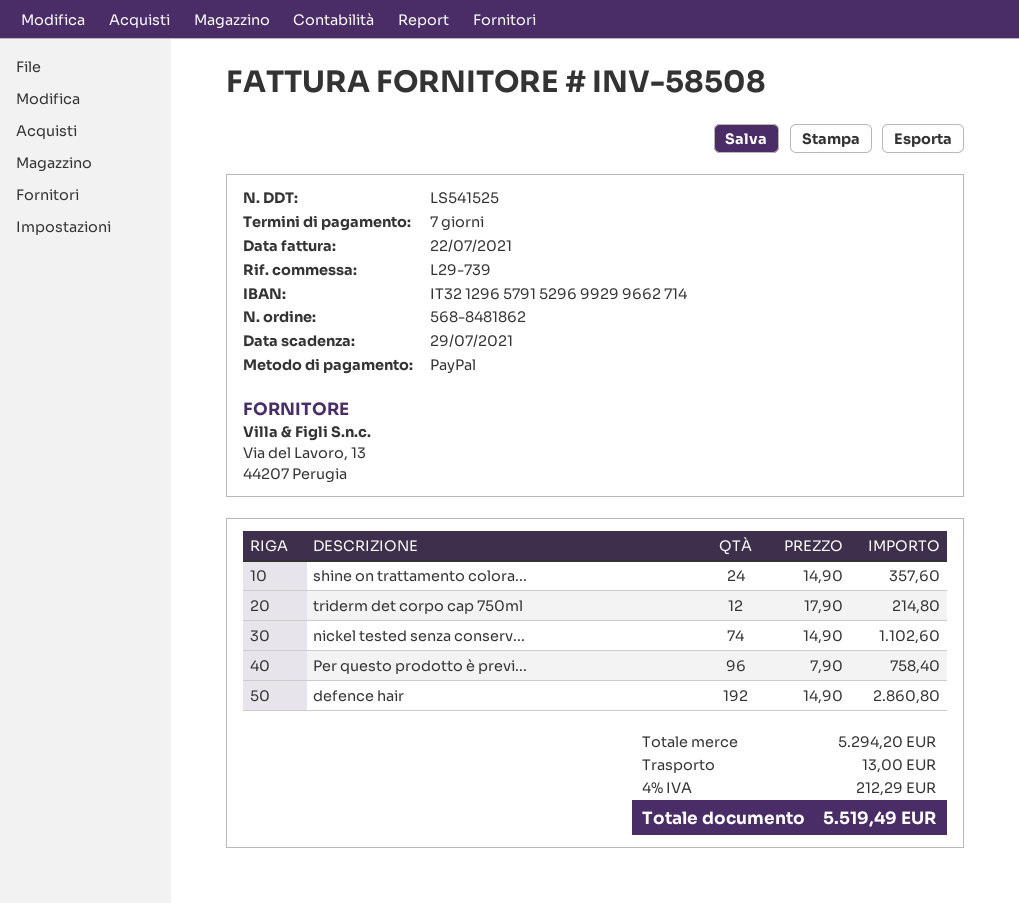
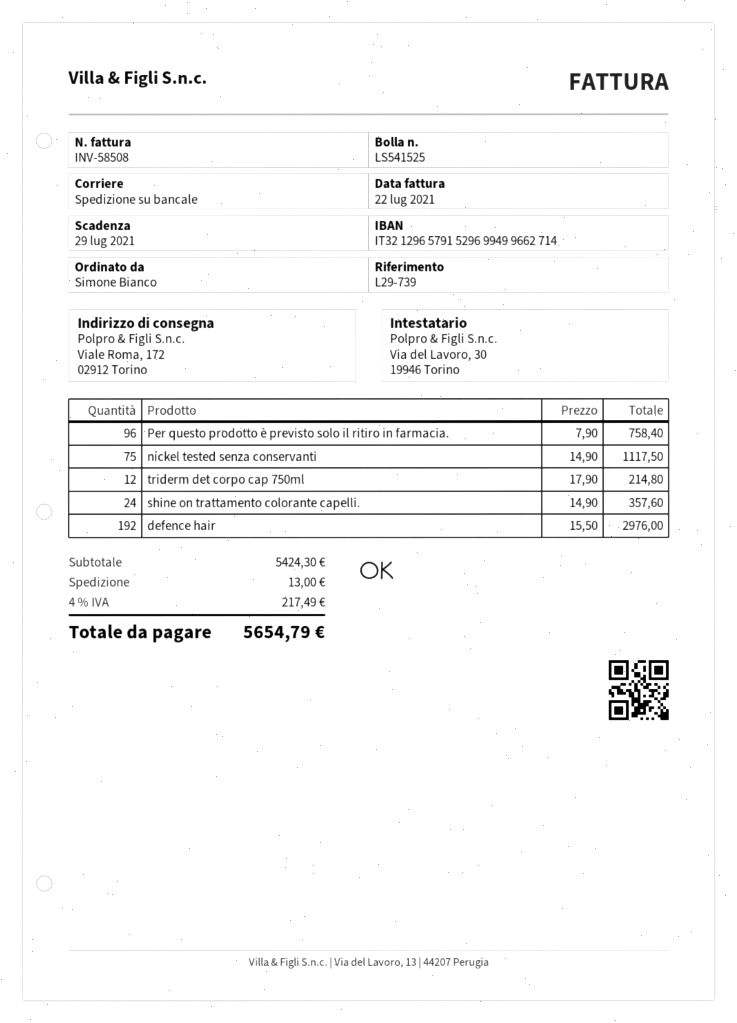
bank account: IT3212965791529699299662714 -> IT3212965791529699499662714
nickel tested senza conserv...: 74 x 14.90 = 1102.60 -> 75 x 14.90 = 1117.50
defence hair: 192 x 14.90 = 2860.80 -> 192 x 15.50 = 2976.00
subtotal: 5294.20 -> 5424.30
tax: 4% = 212.29 -> 4% = 217.49
total: 5519.49 -> 5654.79

